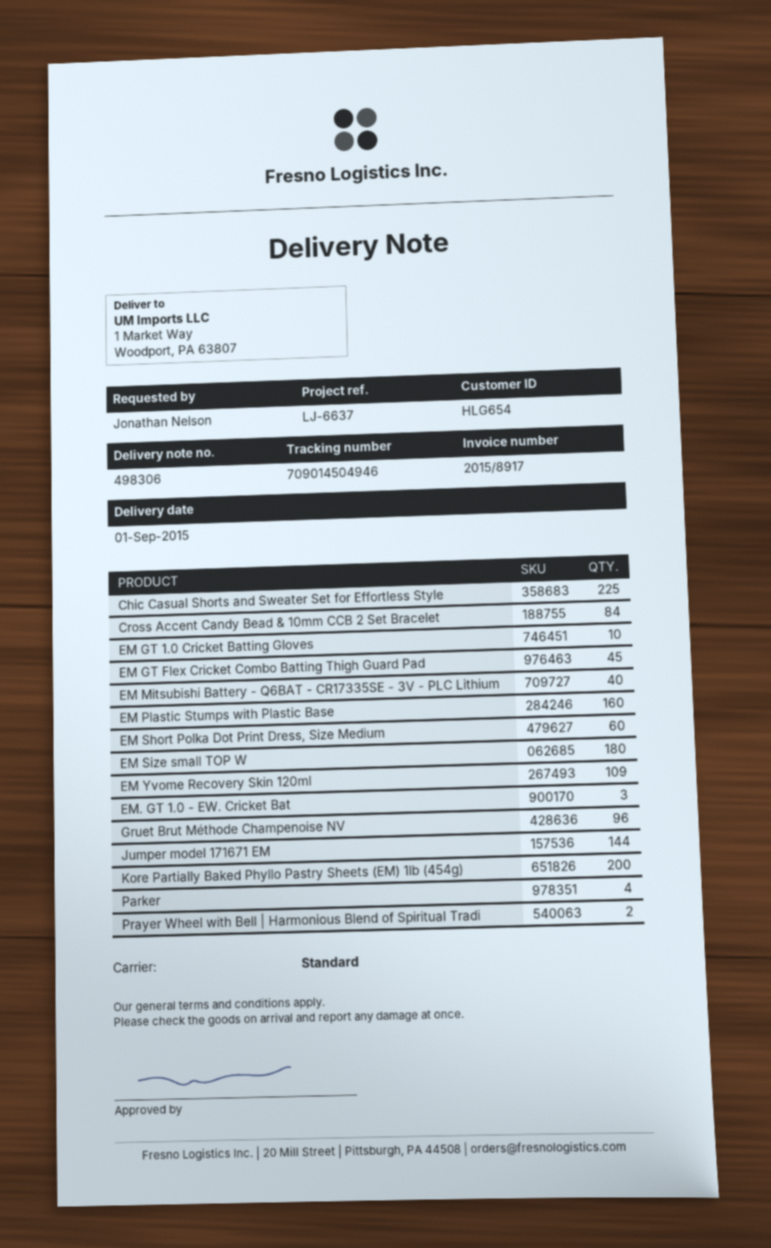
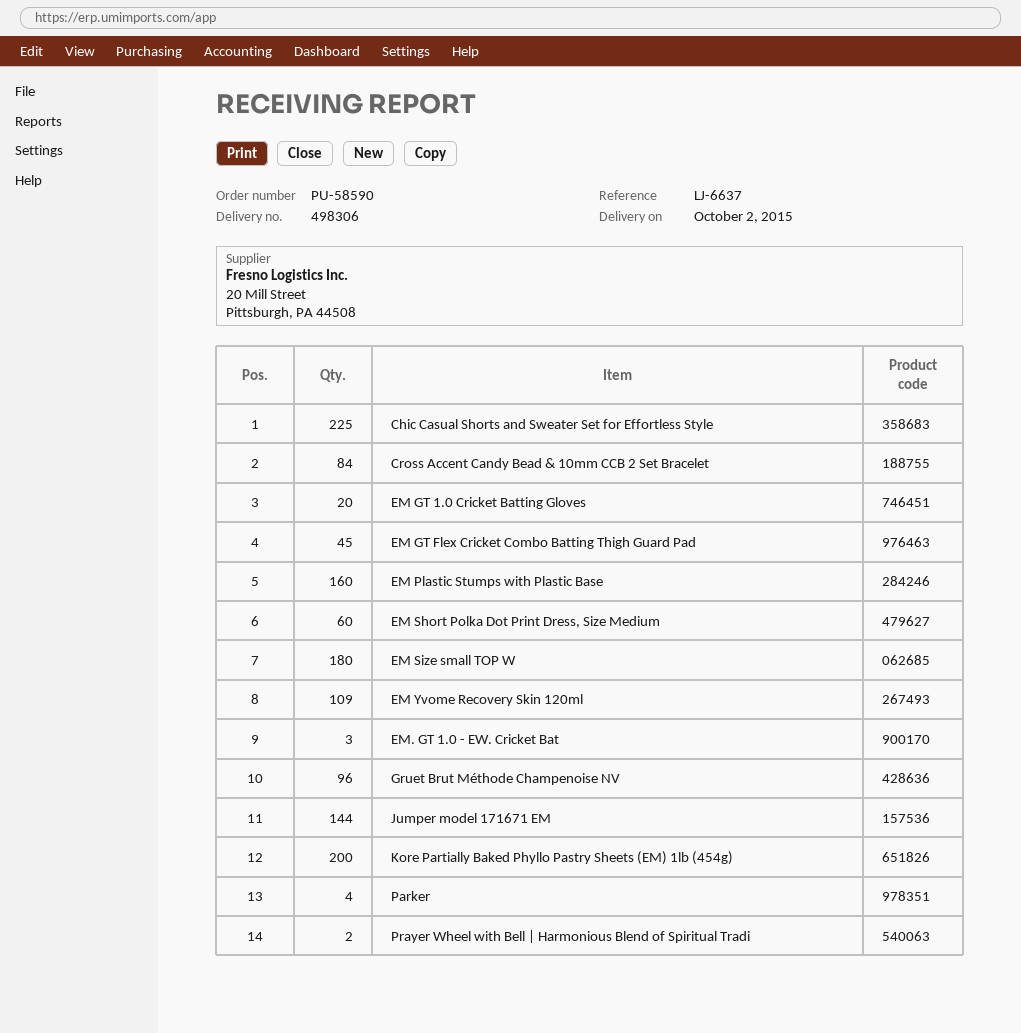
delivery date: 2015-09-01 -> 2015-10-02
EM GT 1.0 Cricket Batting Gloves: 10 -> 20
EM Mitsubishi Battery - Q6BAT - CR17335SE - 3V - PLC Lithium: 40 -> none

